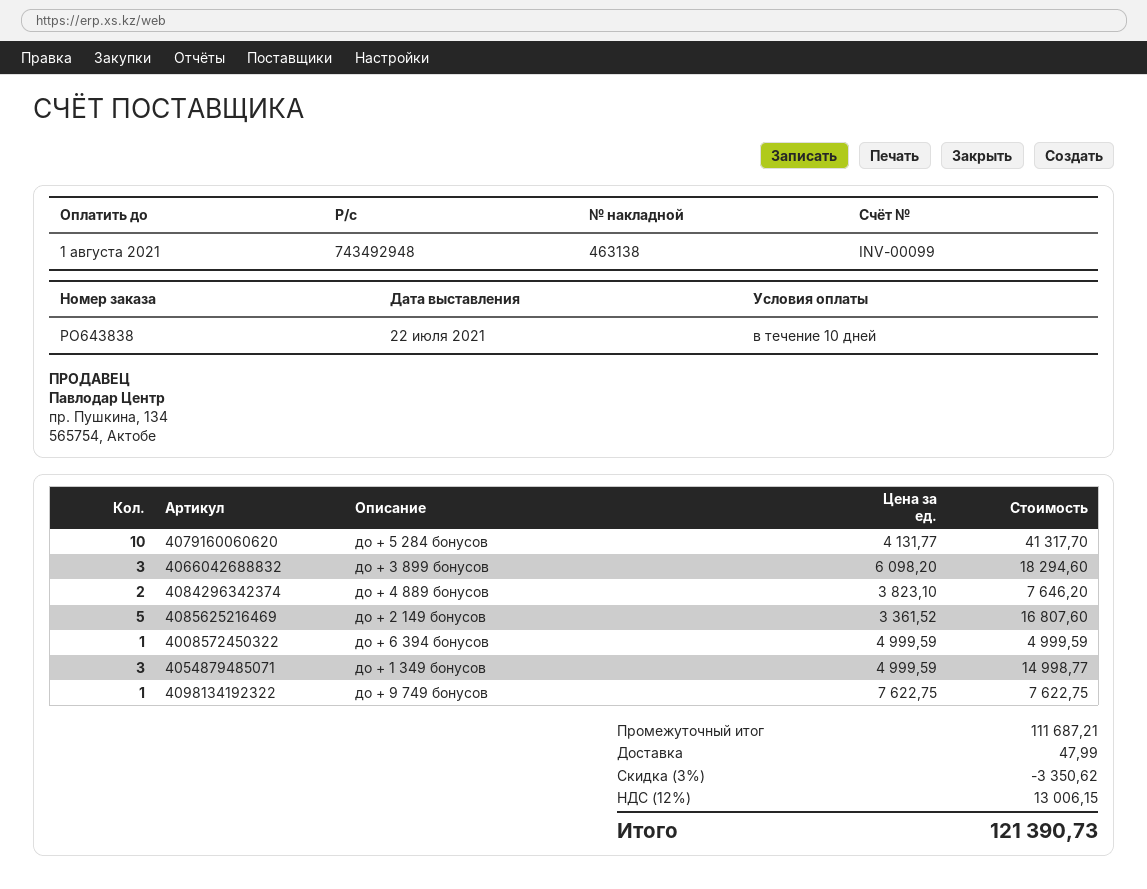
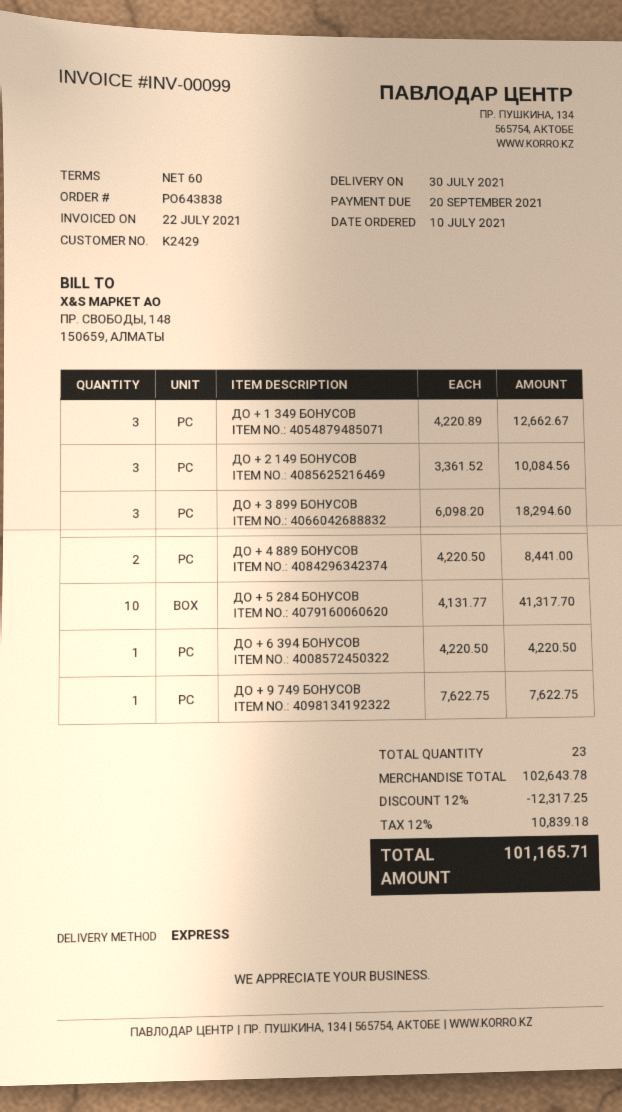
payment terms: 10 days -> 60 days
due date: 2021-08-01 -> 2021-09-20
до + 4 889 бонусов: 2 x 3823.10 = 7646.20 -> 2 x 4220.50 = 8441.00
до + 2 149 бонусов: 5 x 3361.52 = 16807.60 -> 3 x 3361.52 = 10084.56
до + 6 394 бонусов: 1 x 4999.59 = 4999.59 -> 1 x 4220.50 = 4220.50
до + 1 349 бонусов: 3 x 4999.59 = 14998.77 -> 3 x 4220.89 = 12662.67
subtotal: 111687.21 -> 102643.78
discount: 3% = 3350.62 -> 12% = 12317.25
shipping: 47.99 -> none
tax: 12% = 13006.15 -> 12% = 10839.18
total: 121390.73 -> 101165.71

